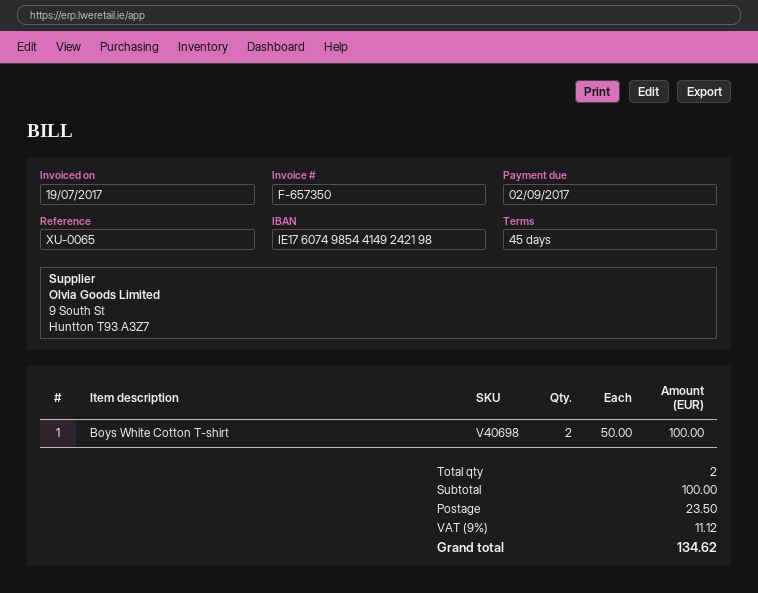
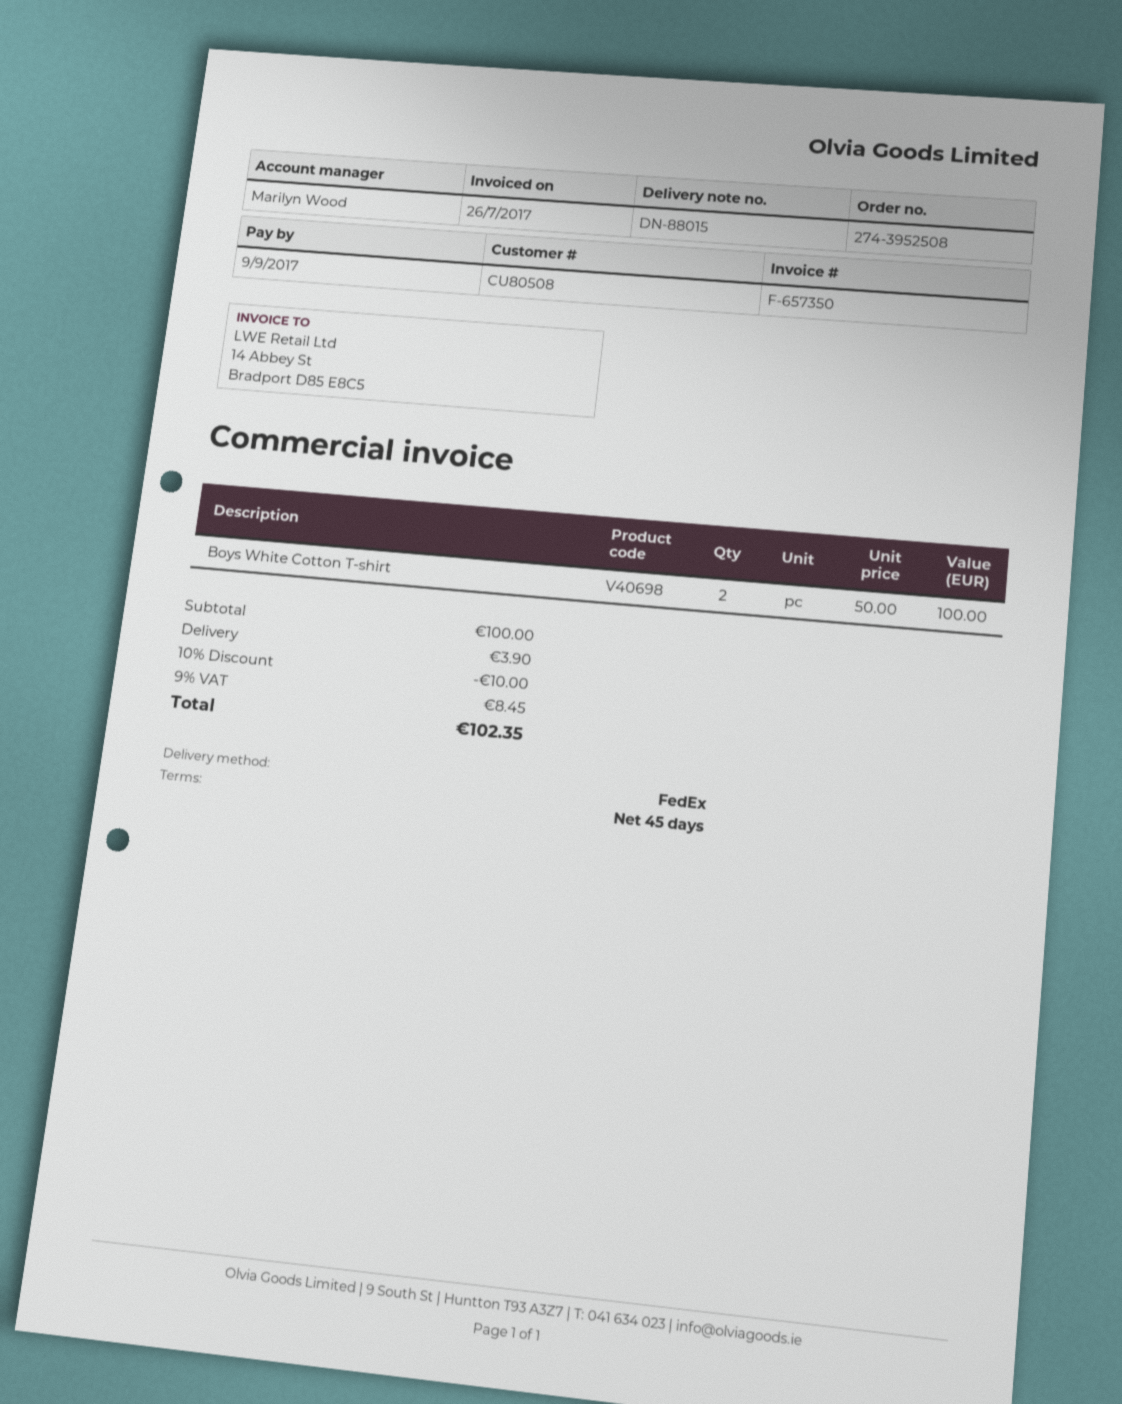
invoice date: 2017-07-19 -> 2017-07-26
due date: 2017-09-02 -> 2017-09-09
discount: none -> 10% = 10.00
shipping: 23.50 -> 3.90
tax: 9% = 11.12 -> 9% = 8.45
total: 134.62 -> 102.35

